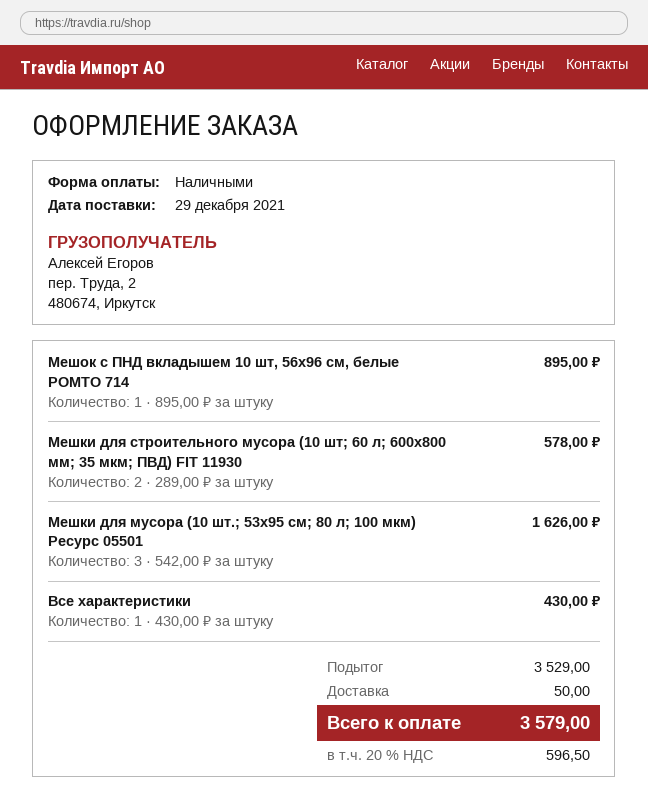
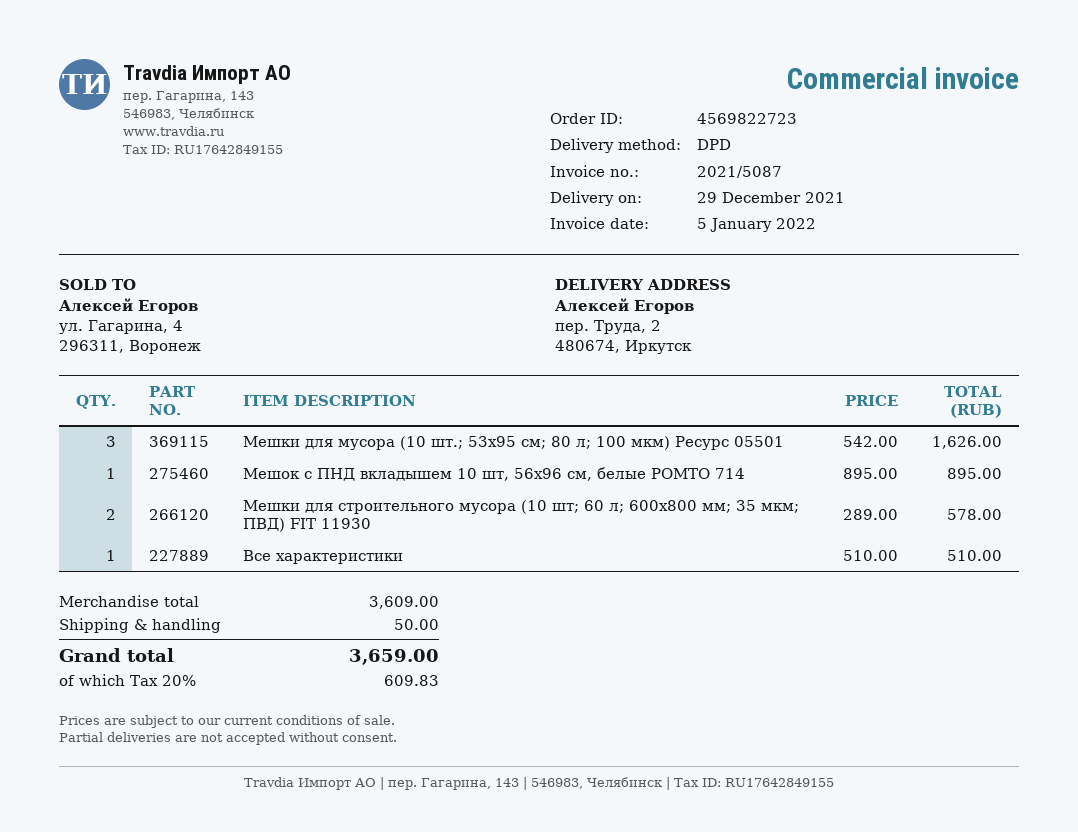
Все характеристики: 1 x 430.00 = 430.00 -> 1 x 510.00 = 510.00
subtotal: 3529.00 -> 3609.00
tax: 20% = 596.50 -> 20% = 609.83
total: 3579.00 -> 3659.00

